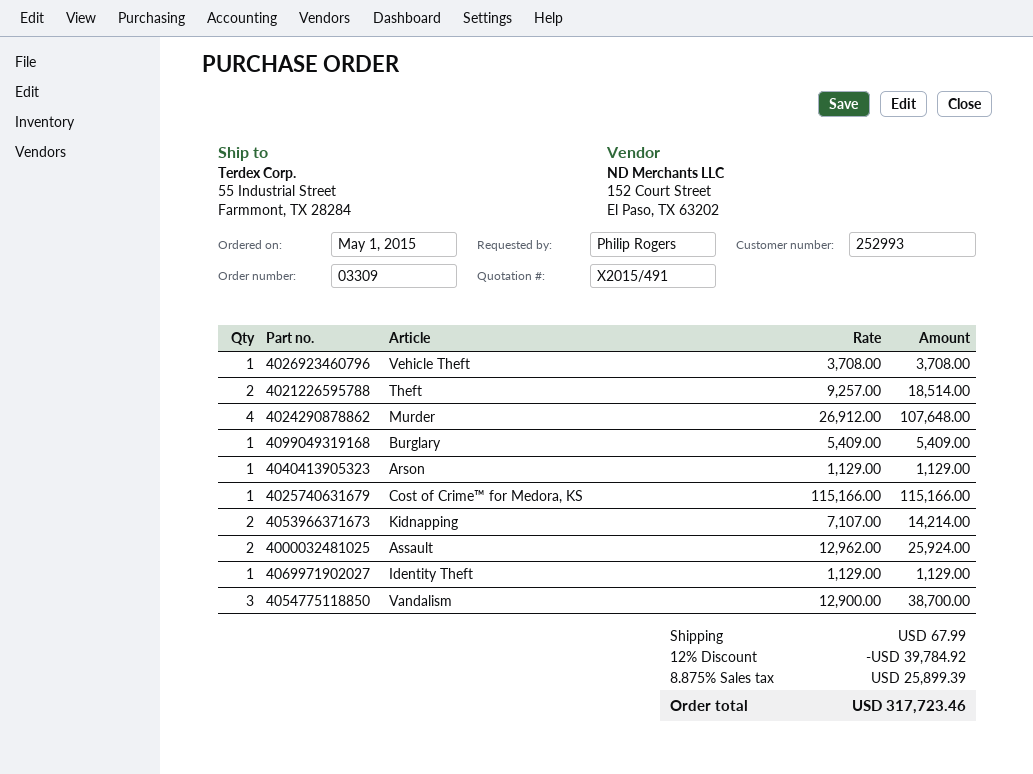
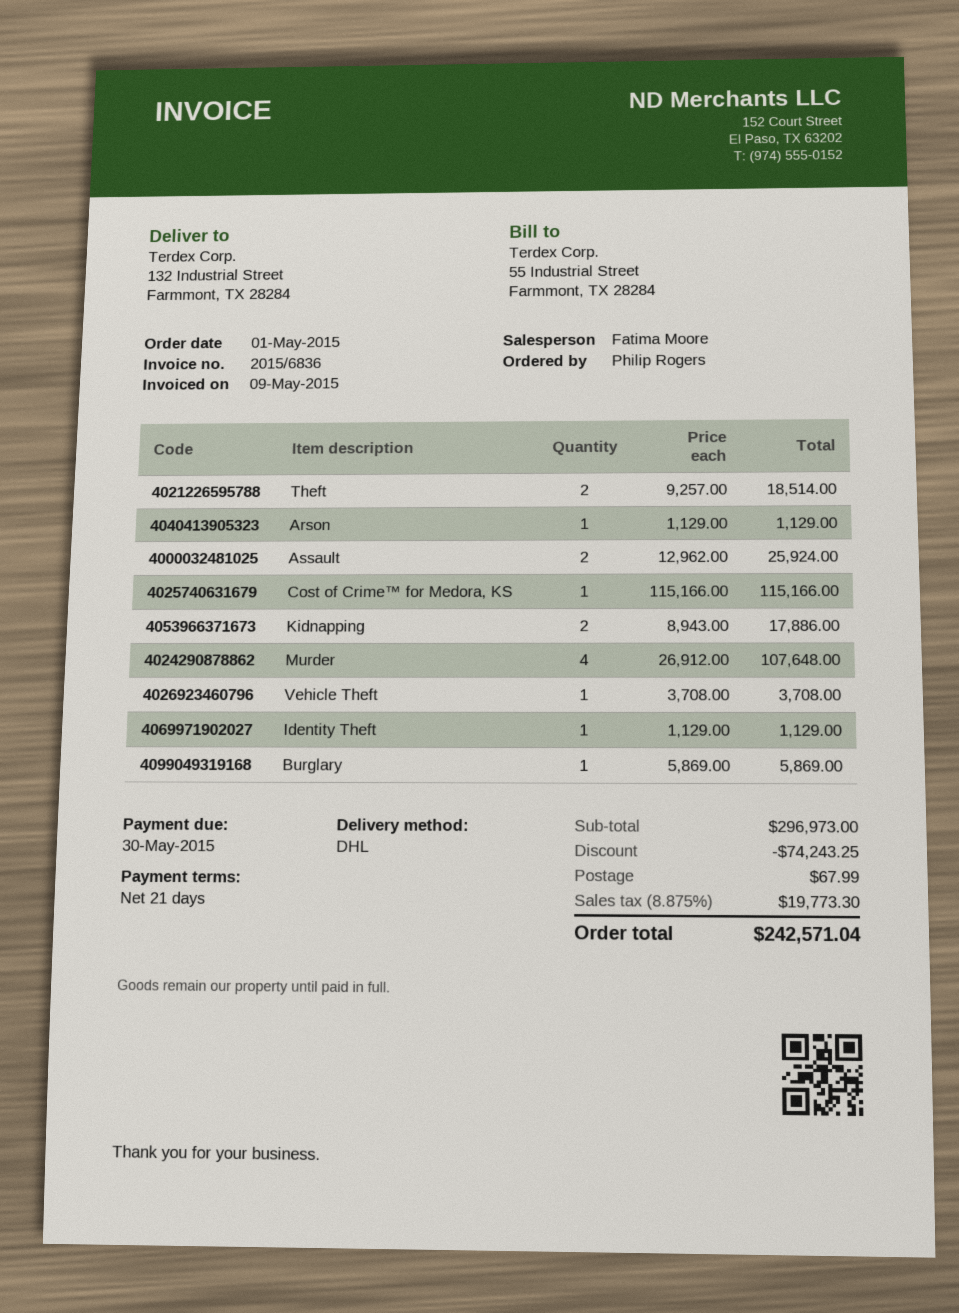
ship to: 55 Industrial Street, Farmmont, TX 28284 -> 132 Industrial Street, Farmmont, TX 28284
Burglary: 1 x 5409.00 = 5409.00 -> 1 x 5869.00 = 5869.00
Kidnapping: 2 x 7107.00 = 14214.00 -> 2 x 8943.00 = 17886.00
Vandalism: 3 x 12900.00 = 38700.00 -> none
discount: 39784.92 -> 74243.25
tax: 8.875% = 25899.39 -> 8.875% = 19773.30
total: 317723.46 -> 242571.04

